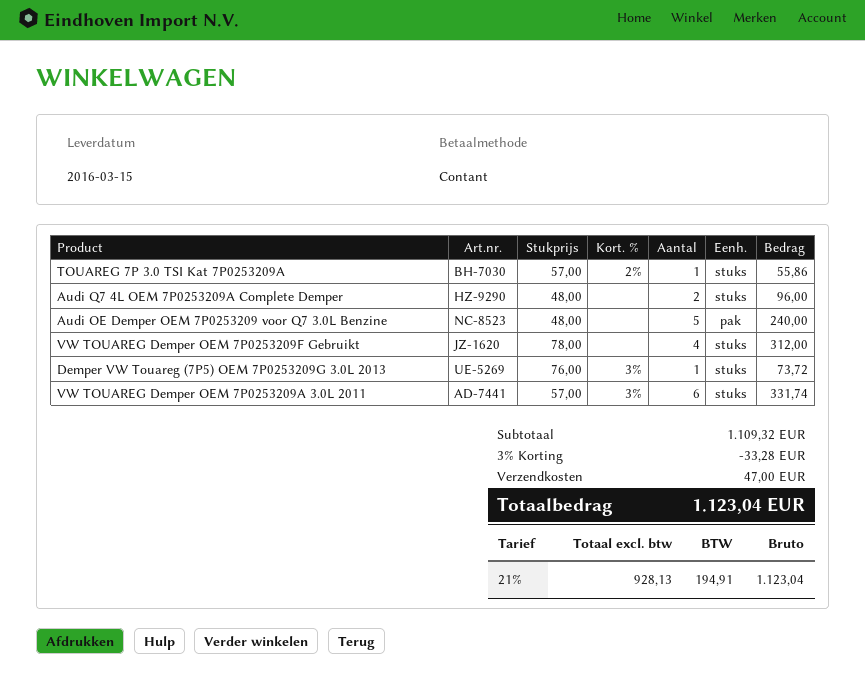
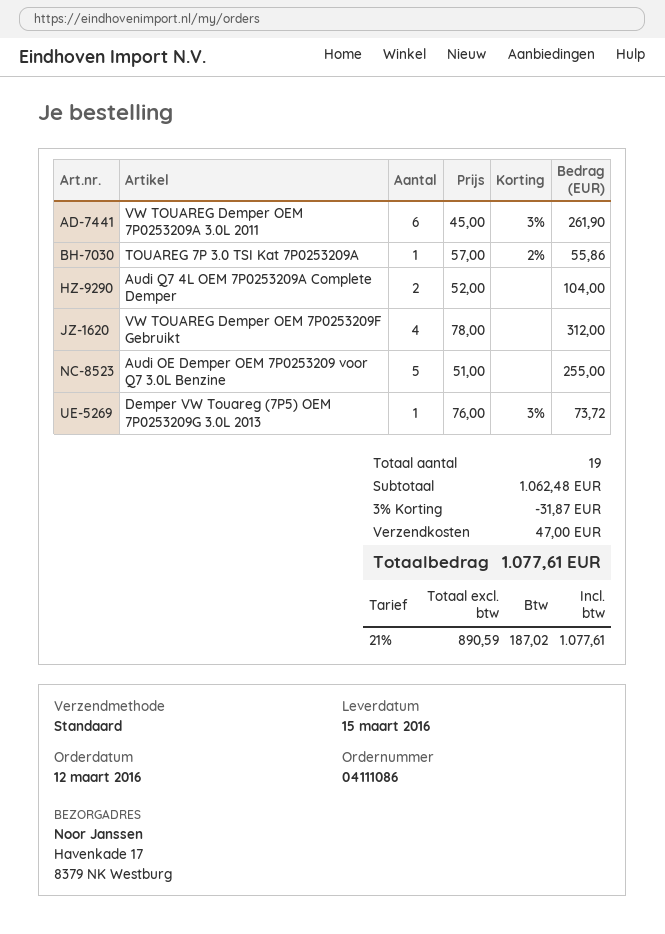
Audi Q7 4L OEM 7P0253209A Complete Demper: 2 x 48.00 = 96.00 -> 2 x 52.00 = 104.00
Audi OE Demper OEM 7P0253209 voor Q7 3.0L Benzine: 5 x 48.00 = 240.00 -> 5 x 51.00 = 255.00
VW TOUAREG Demper OEM 7P0253209A 3.0L 2011: 6 x 57.00 - 3% = 331.74 -> 6 x 45.00 - 3% = 261.90
subtotal: 1109.32 -> 1062.48
discount: 3% = 33.28 -> 3% = 31.87
net: 928.13 -> 890.59
tax: 21% = 194.91 -> 21% = 187.02
total: 1123.04 -> 1077.61

